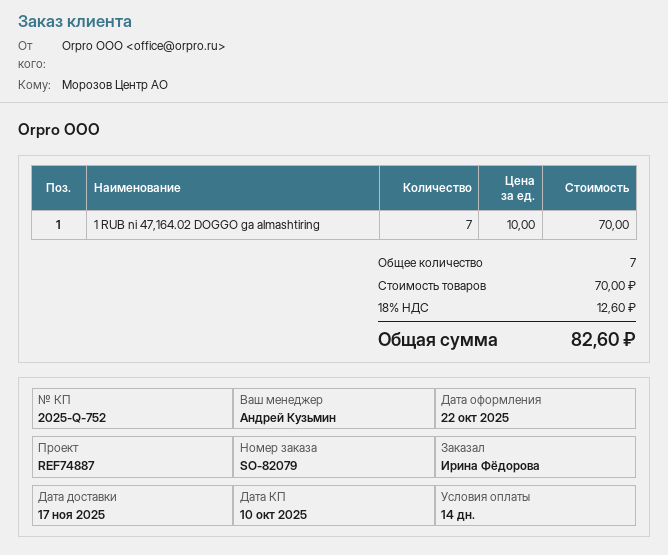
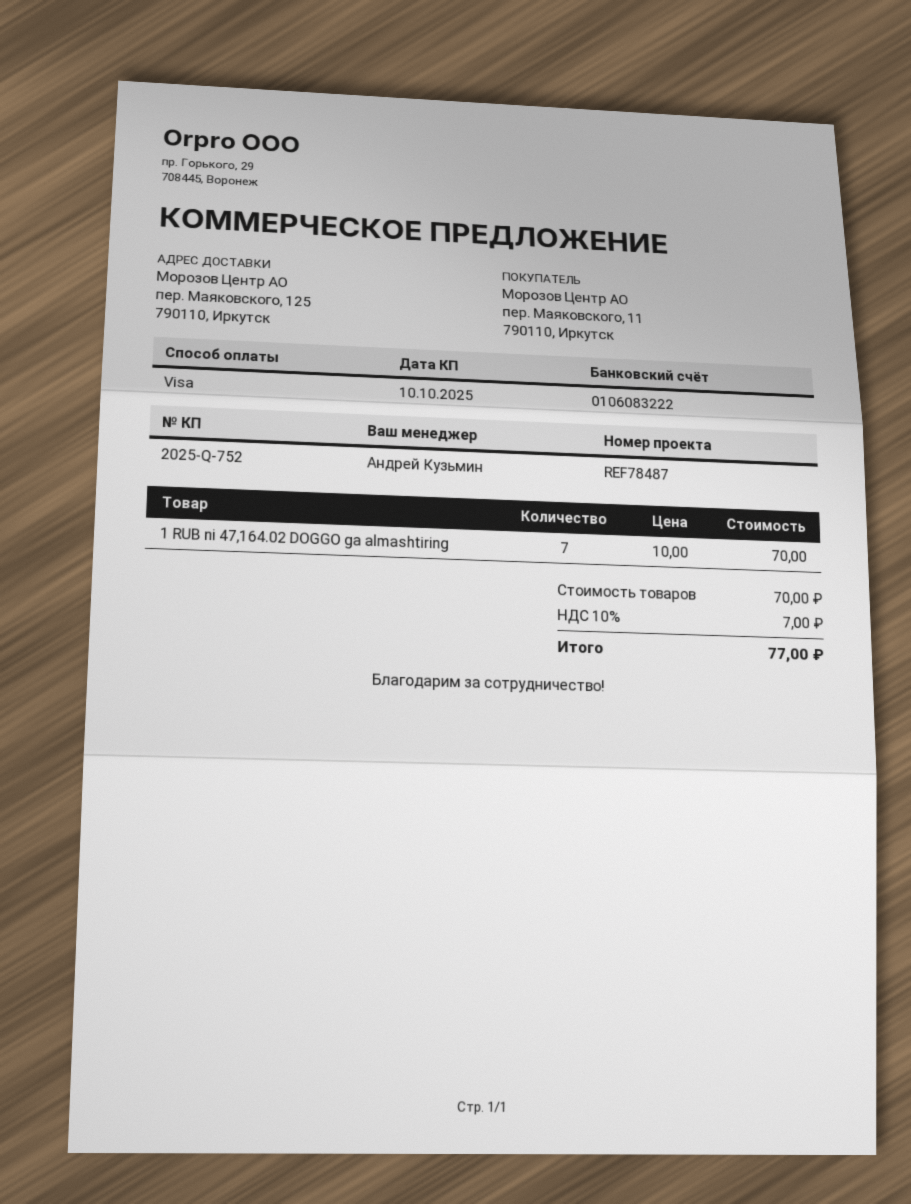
reference: REF74887 -> REF78487
tax: 18% = 12.60 -> 10% = 7.00
total: 82.60 -> 77.00

